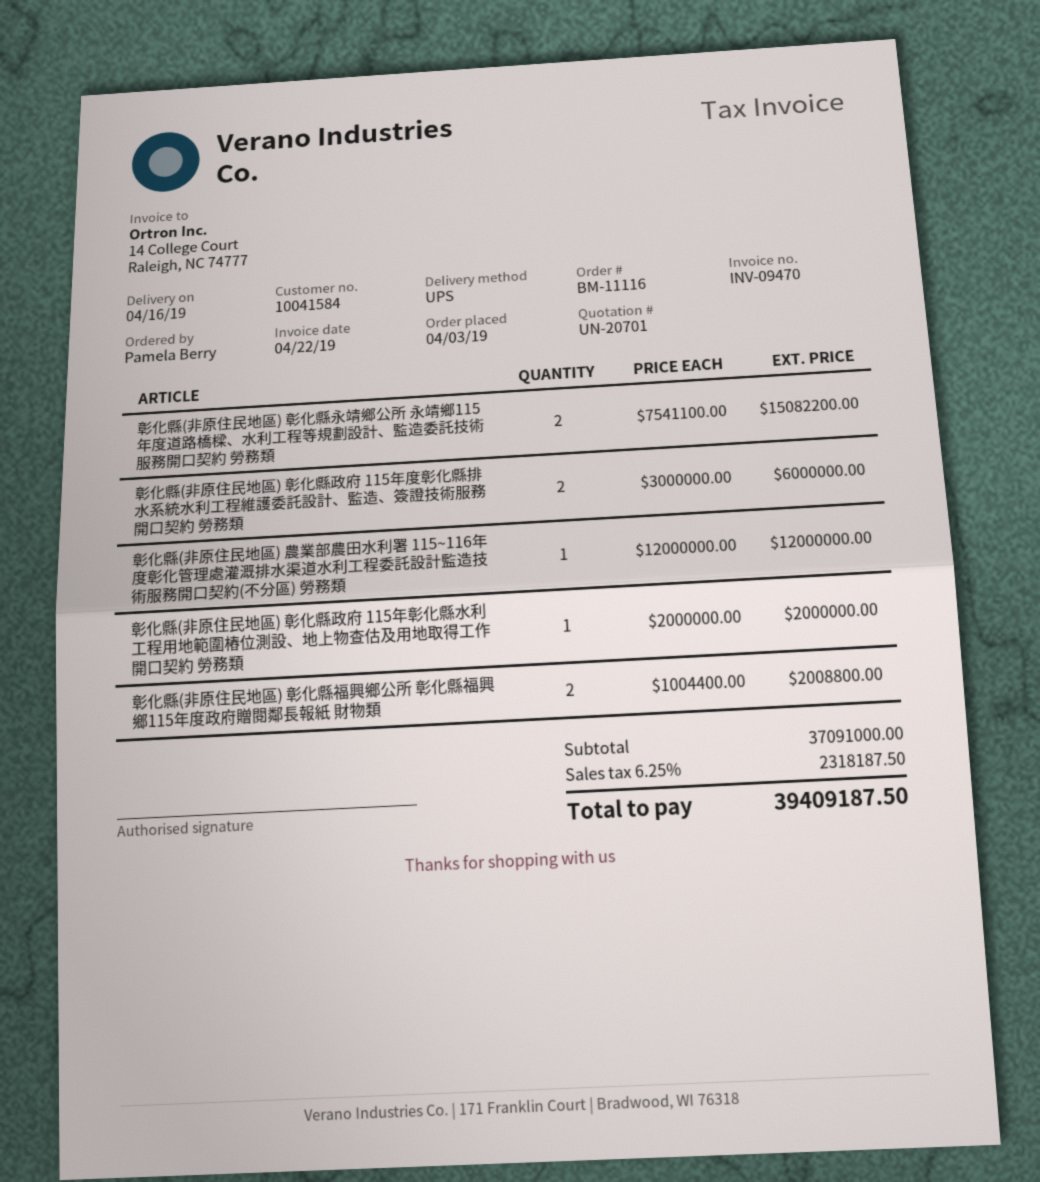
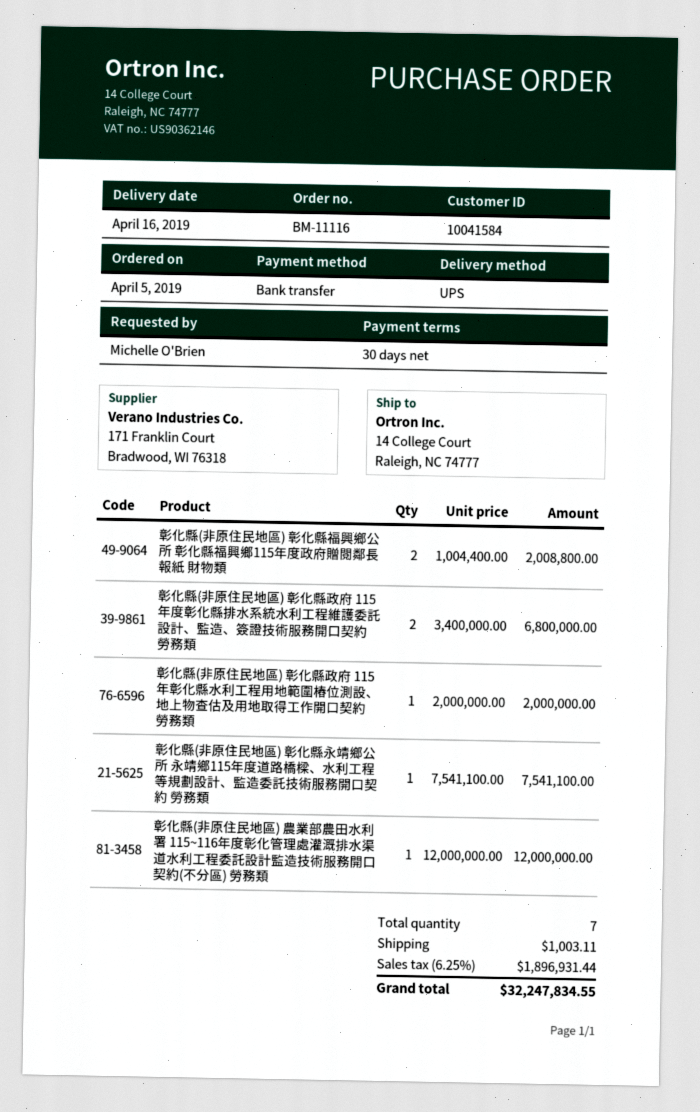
order date: 2019-04-03 -> 2019-04-05
ordered by: Pamela Berry -> Michelle O'Brien
彰化縣(非原住民地區) 彰化縣永靖鄉公所 永靖鄉115年度道路橋樑、水利工程等規劃設計、監造委託技術服務開口契約 勞務類: 2 x 7541100.00 = 15082200.00 -> 1 x 7541100.00 = 7541100.00
彰化縣(非原住民地區) 彰化縣政府 115年度彰化縣排水系統水利工程維護委託設計、監造、簽證技術服務開口契約 勞務類: 2 x 3000000.00 = 6000000.00 -> 2 x 3400000.00 = 6800000.00
shipping: none -> 1003.11
tax: 6.25% = 2318187.50 -> 6.25% = 1896931.44
total: 39409187.50 -> 32247834.55

